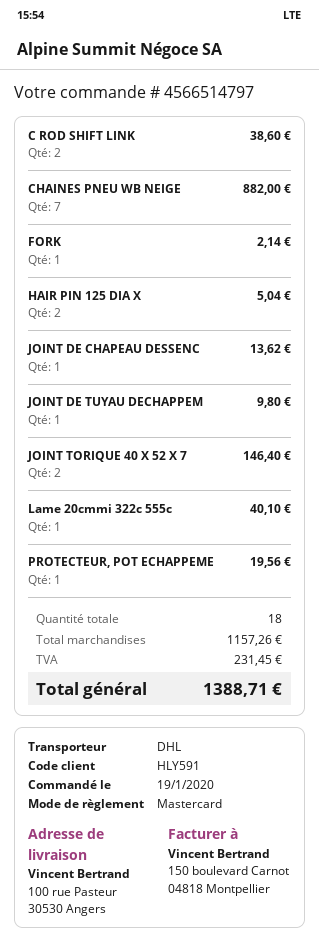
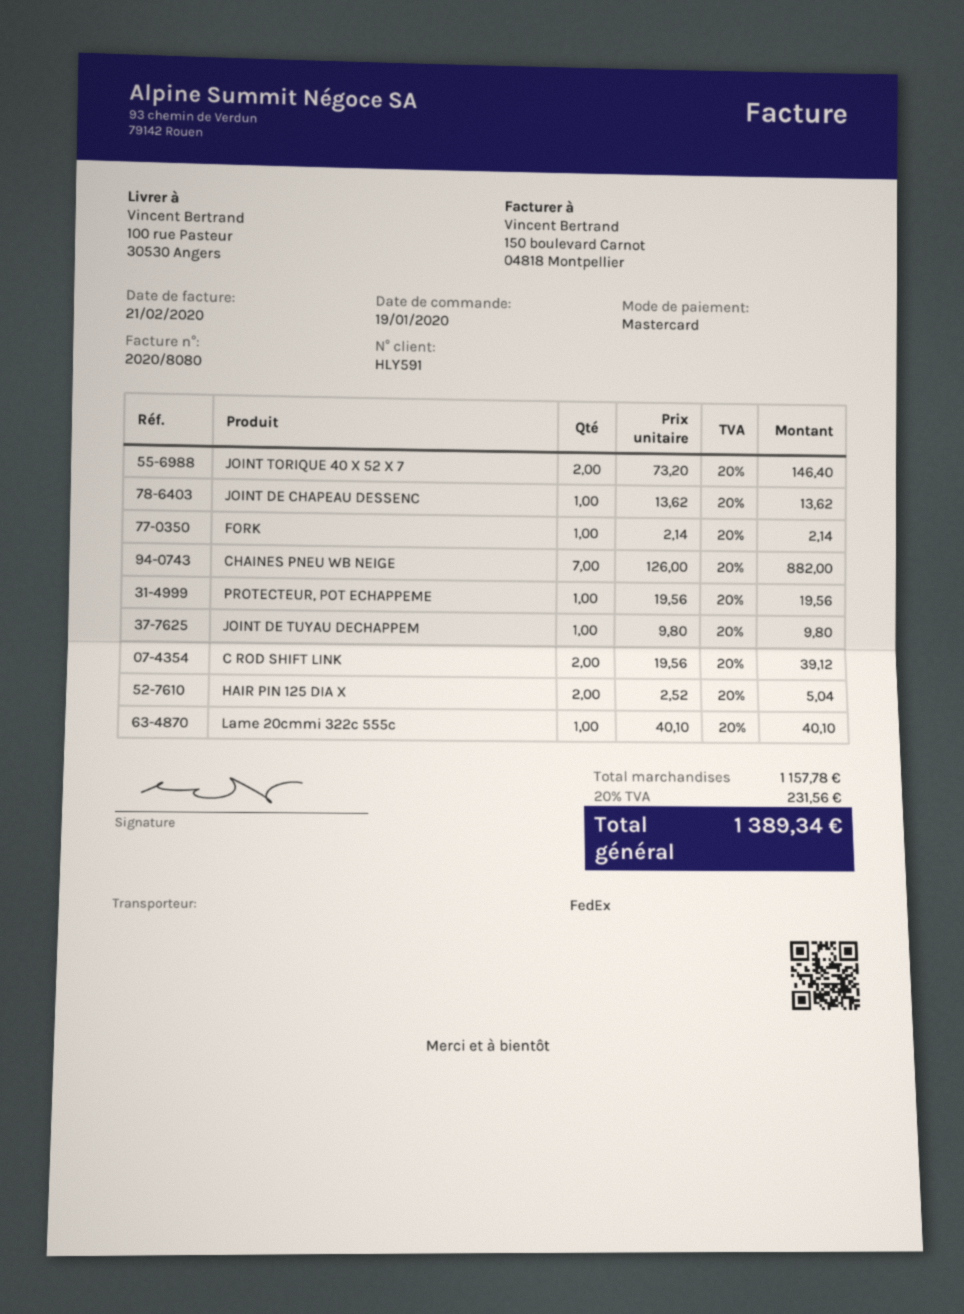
shipping method: DHL -> FedEx
C ROD SHIFT LINK: 2 for 38.60 -> 2 for 39.12
subtotal: 1157.26 -> 1157.78
tax: 231.45 -> 231.56
total: 1388.71 -> 1389.34

